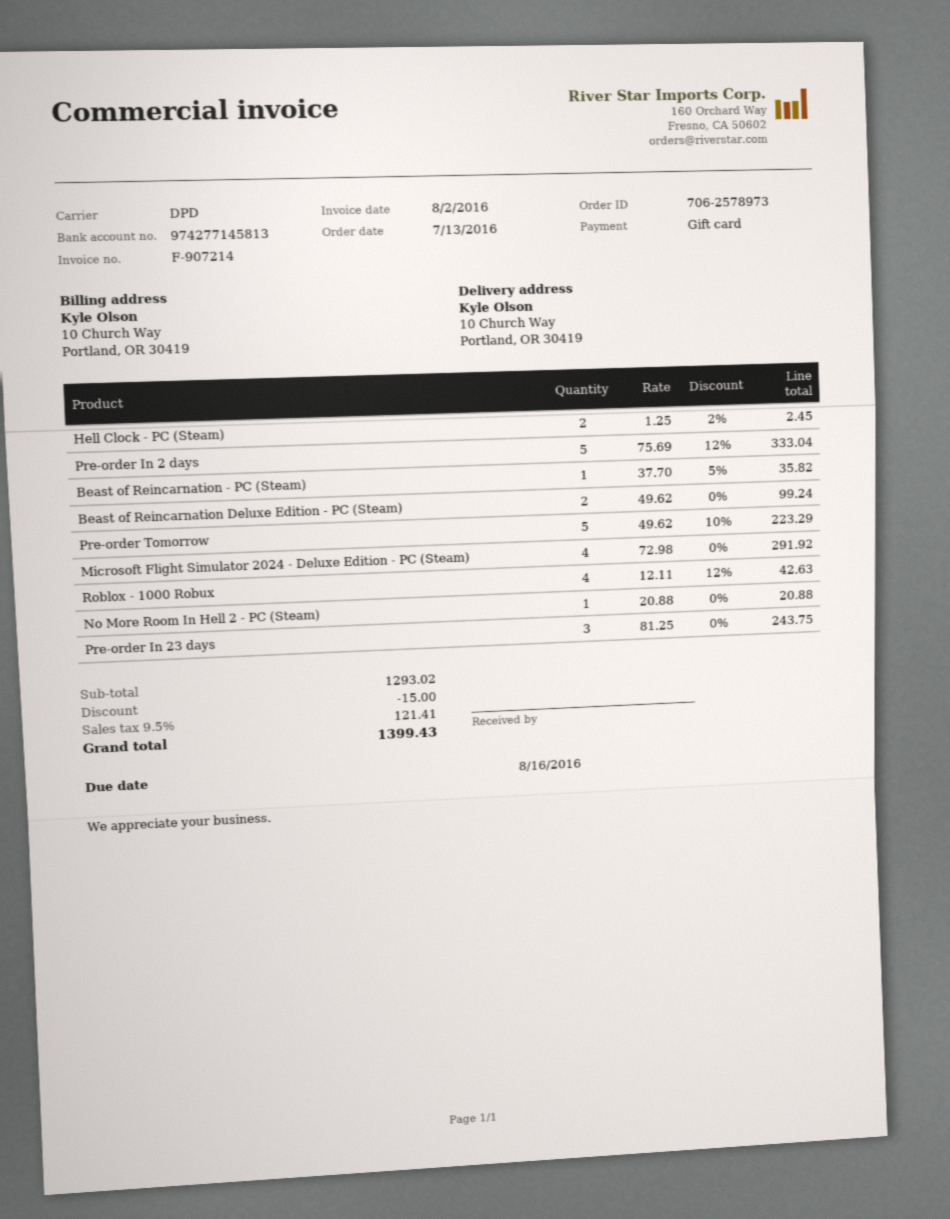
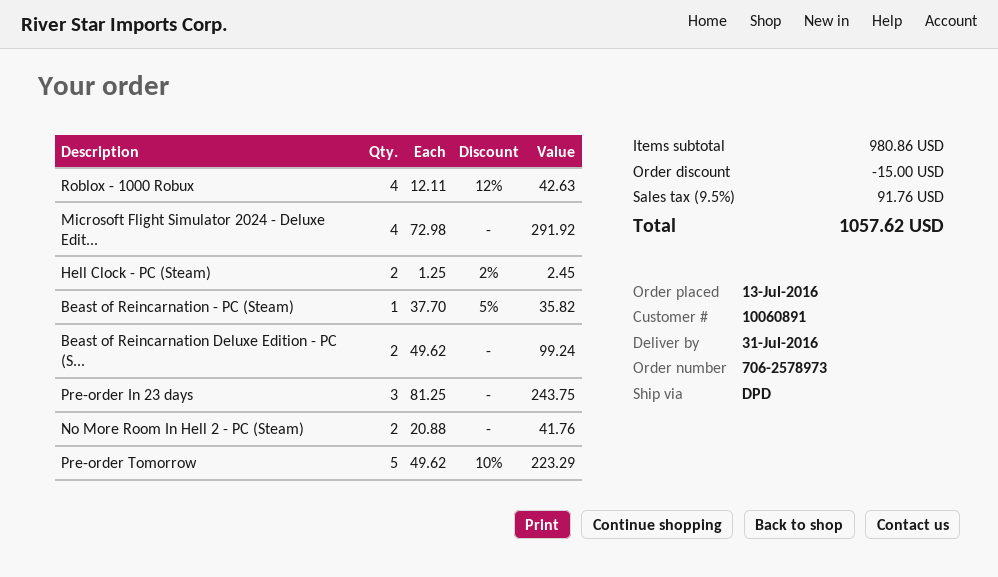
Pre-order In 2 days: 5 x 75.69 - 12% = 333.04 -> none
No More Room In Hell 2 - PC (Steam): 1 x 20.88 = 20.88 -> 2 x 20.88 = 41.76
subtotal: 1293.02 -> 980.86
tax: 9.5% = 121.41 -> 9.5% = 91.76
total: 1399.43 -> 1057.62

